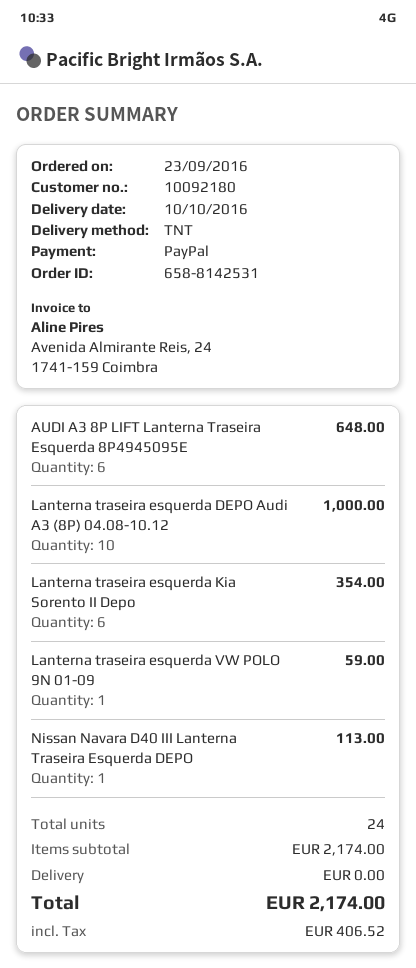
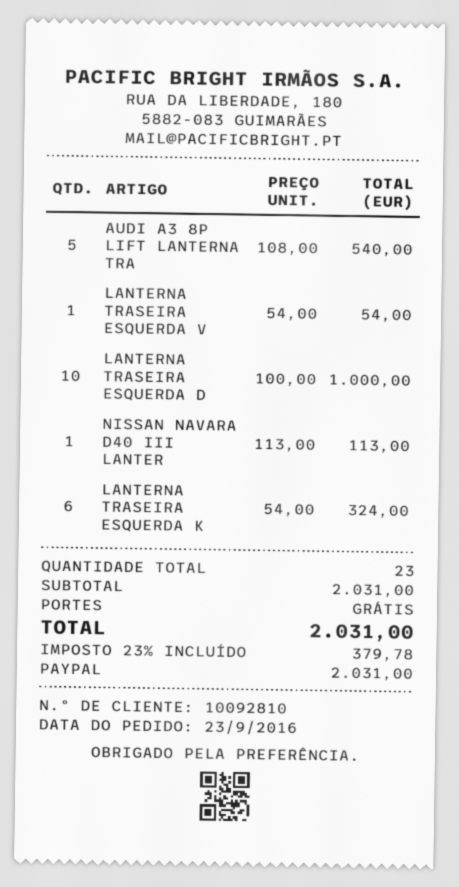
customer number: 10092180 -> 10092810
AUDI A3 8P LIFT Lanterna Traseira Esquerda 8P4945095E: 6 for 648.00 -> 5 for 540.00
Lanterna traseira esquerda Kia Sorento II Depo: 6 for 354.00 -> 6 for 324.00
Lanterna traseira esquerda VW POLO 9N 01-09: 1 for 59.00 -> 1 for 54.00
total quantity: 24 -> 23
subtotal: 2174.00 -> 2031.00
tax: 406.52 -> 379.78
total: 2174.00 -> 2031.00

